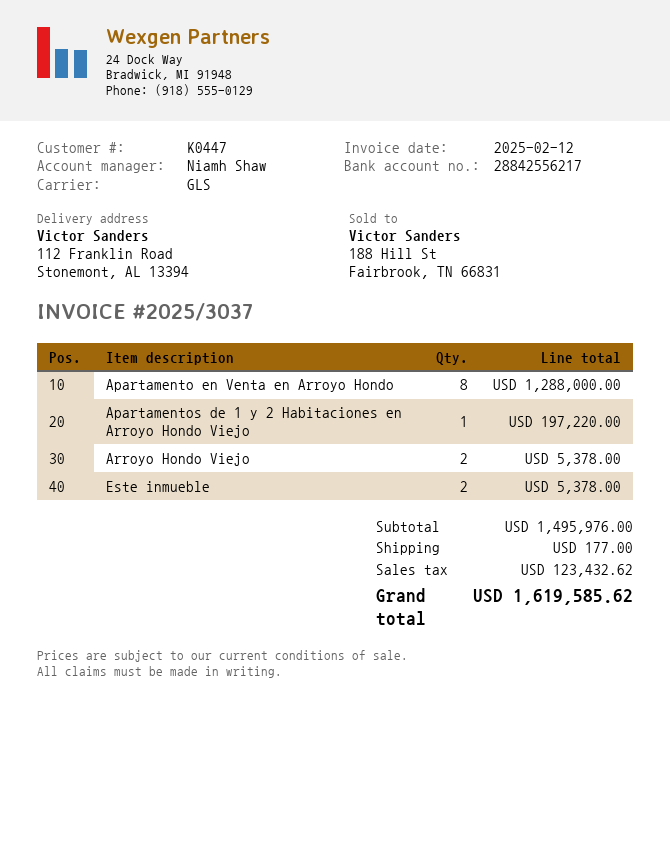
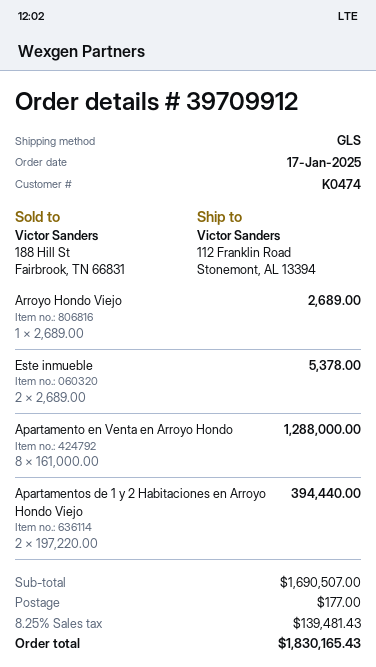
customer number: K0447 -> K0474
Apartamentos de 1 y 2 Habitaciones en Arroyo Hondo Viejo: 1 for 197220.00 -> 2 for 394440.00
Arroyo Hondo Viejo: 2 for 5378.00 -> 1 for 2689.00
subtotal: 1495976.00 -> 1690507.00
tax: 123432.62 -> 139481.43
total: 1619585.62 -> 1830165.43

